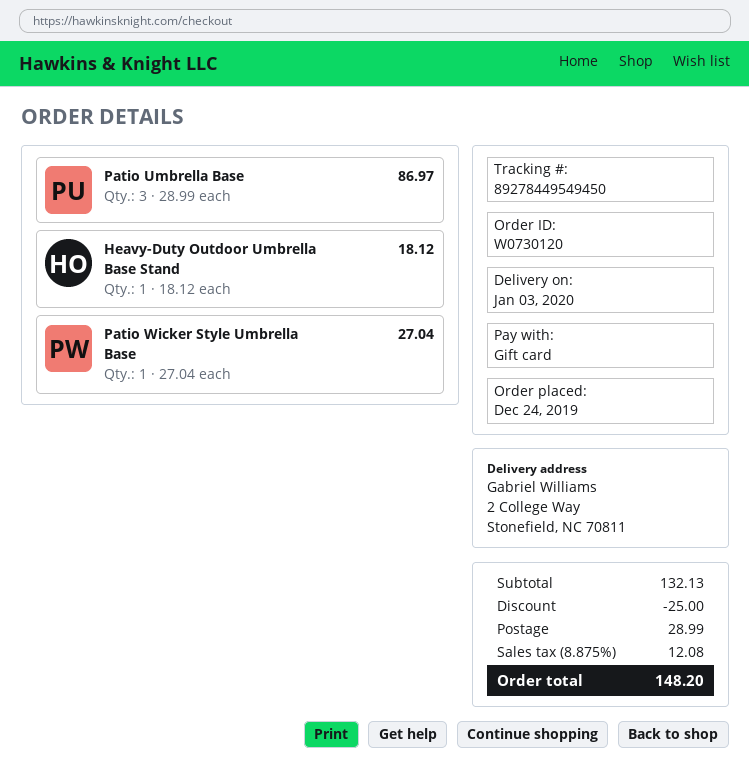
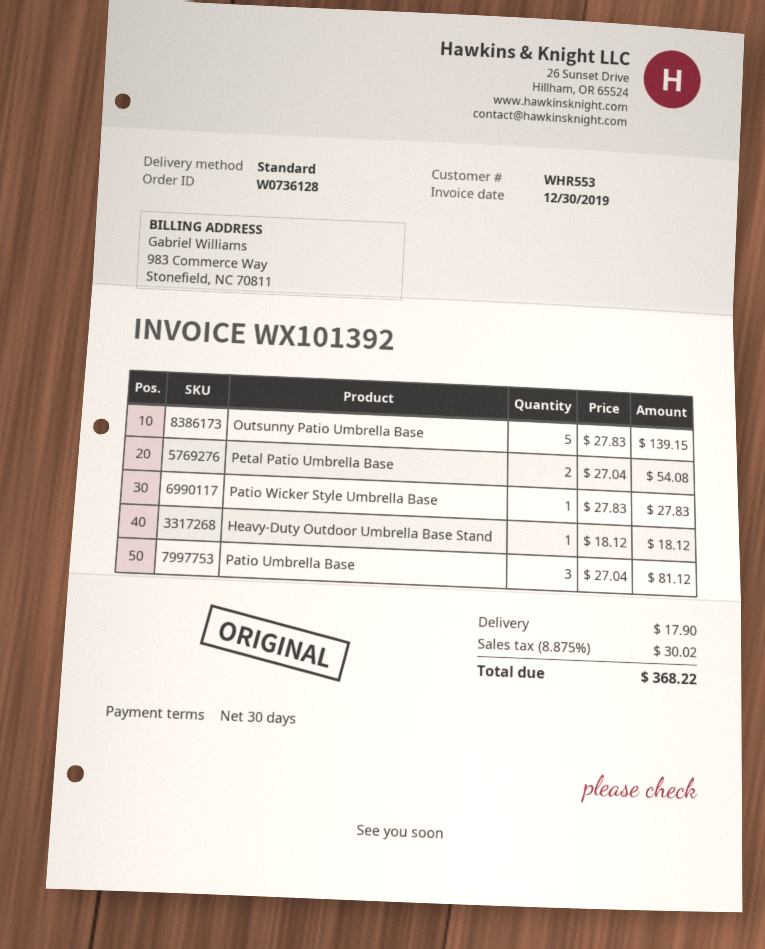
order number: W0730120 -> W0736128
Patio Umbrella Base: 3 x 28.99 = 86.97 -> 3 x 27.04 = 81.12
Patio Wicker Style Umbrella Base: 1 x 27.04 = 27.04 -> 1 x 27.83 = 27.83
Outsunny Patio Umbrella Base: none -> 5 x 27.83 = 139.15
Petal Patio Umbrella Base: none -> 2 x 27.04 = 54.08
discount: 25.00 -> none
shipping: 28.99 -> 17.90
tax: 8.875% = 12.08 -> 8.875% = 30.02
total: 148.20 -> 368.22

